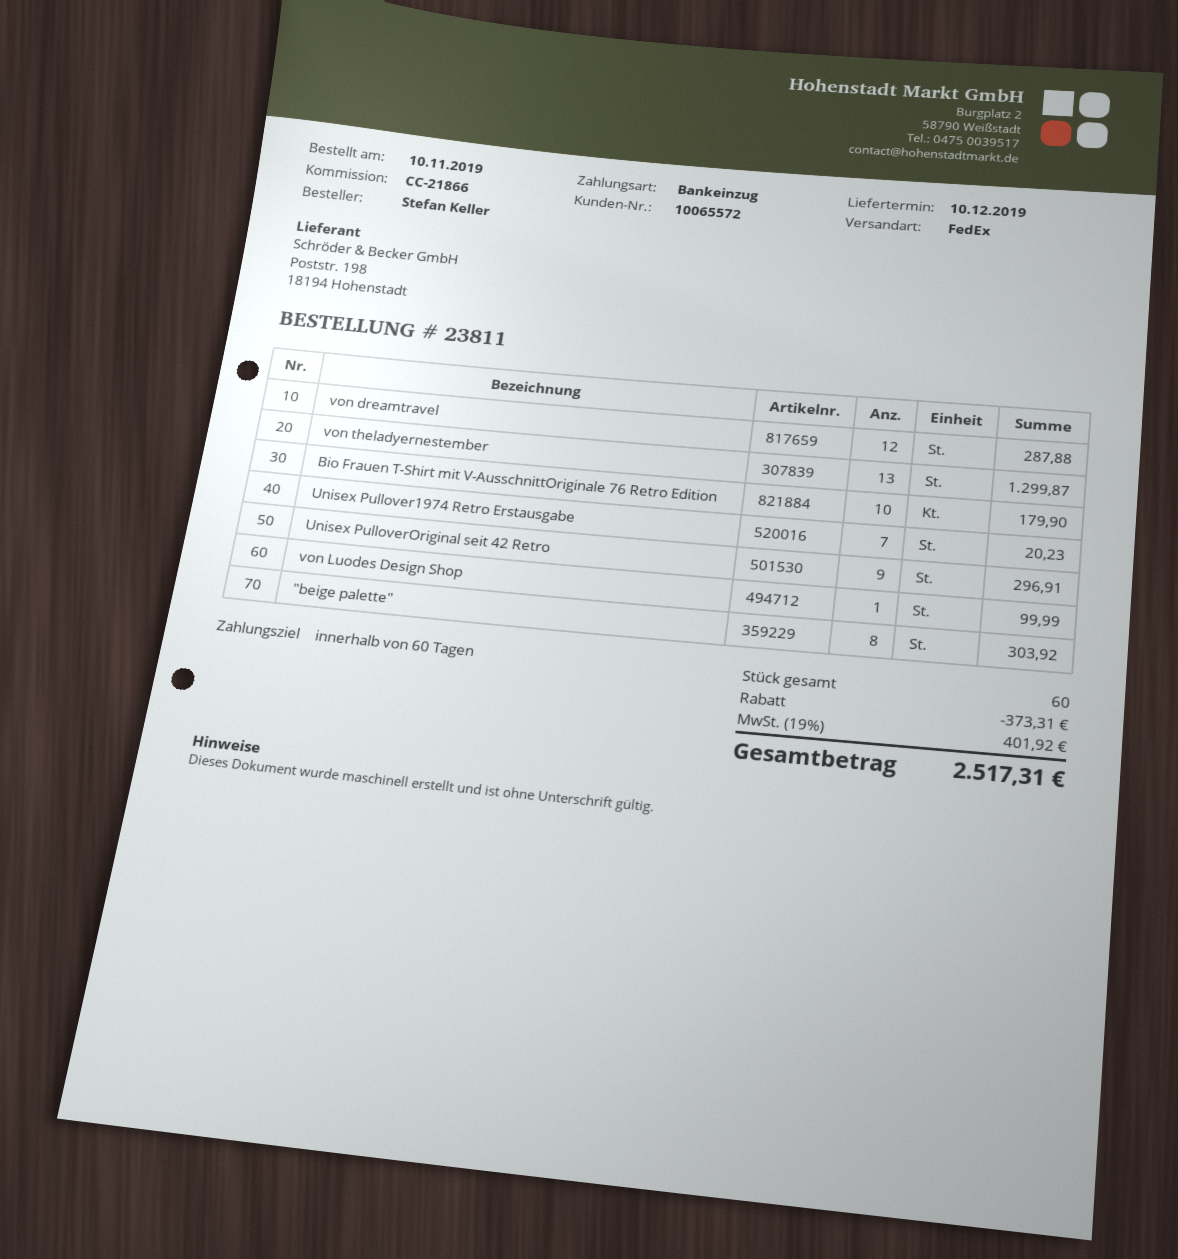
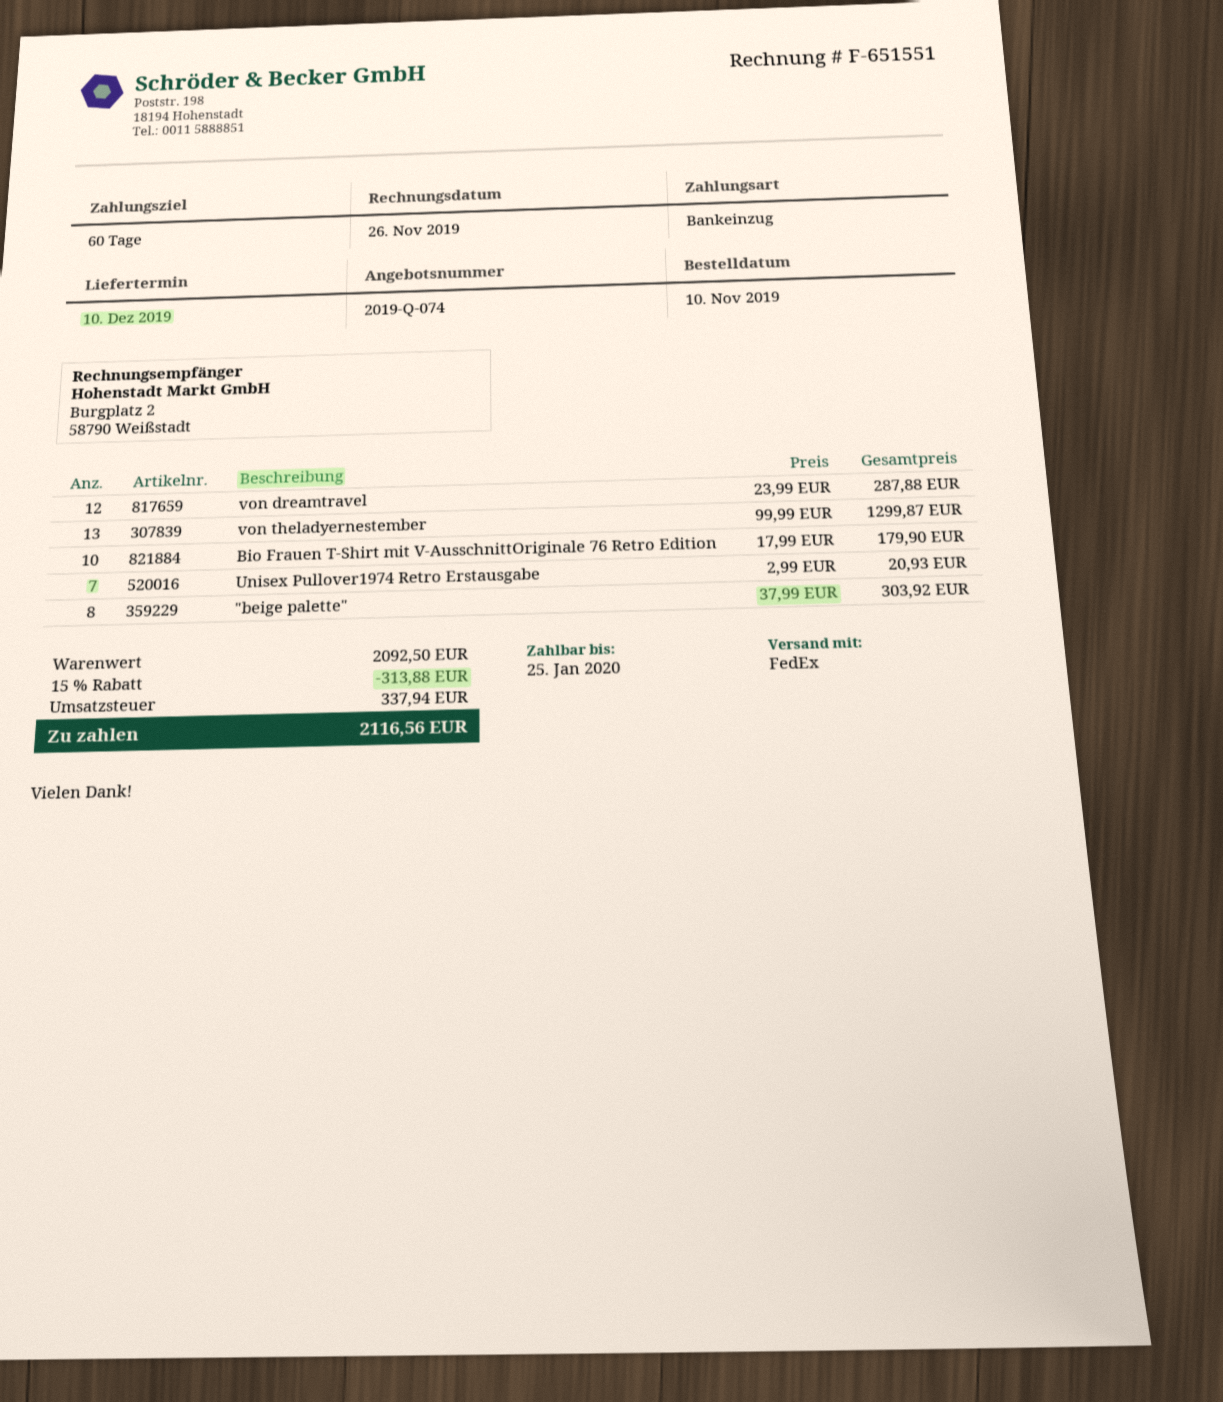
Unisex Pullover1974 Retro Erstausgabe: 7 for 20.23 -> 7 for 20.93
Unisex PulloverOriginal seit 42 Retro: 9 for 296.91 -> none
von Luodes Design Shop: 1 for 99.99 -> none
discount: 373.31 -> 313.88
tax: 401.92 -> 337.94
total: 2517.31 -> 2116.56

